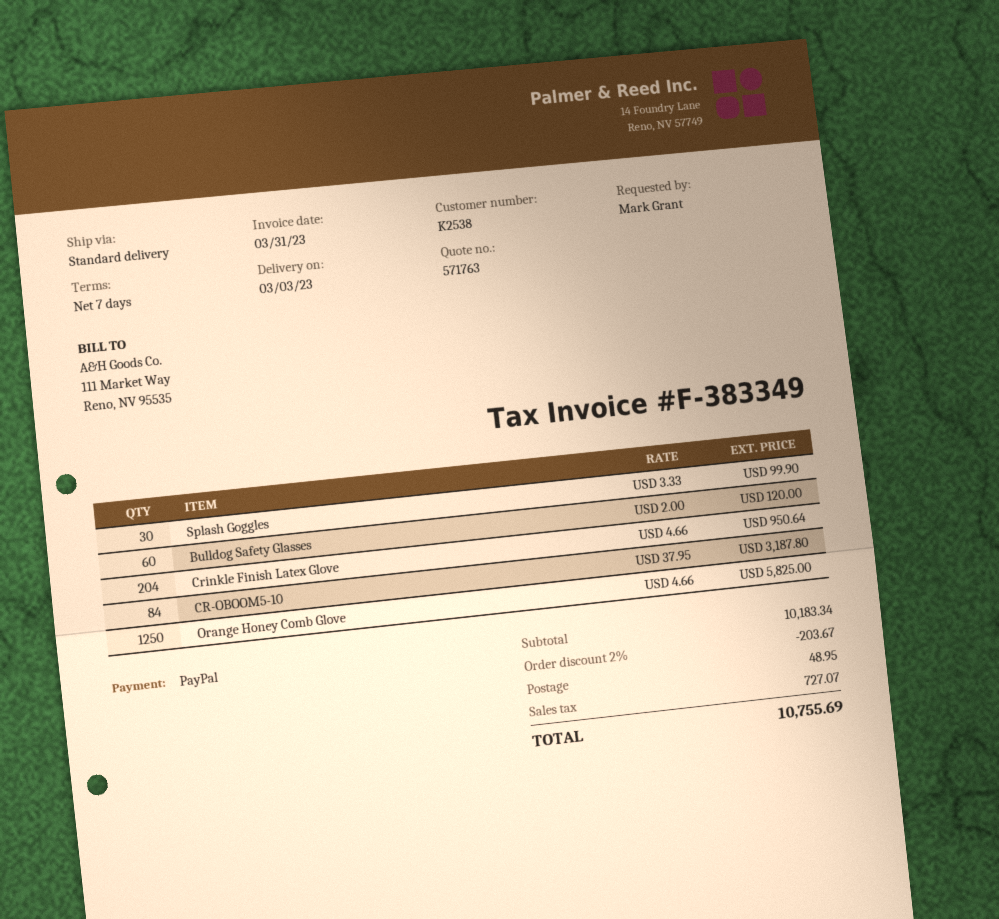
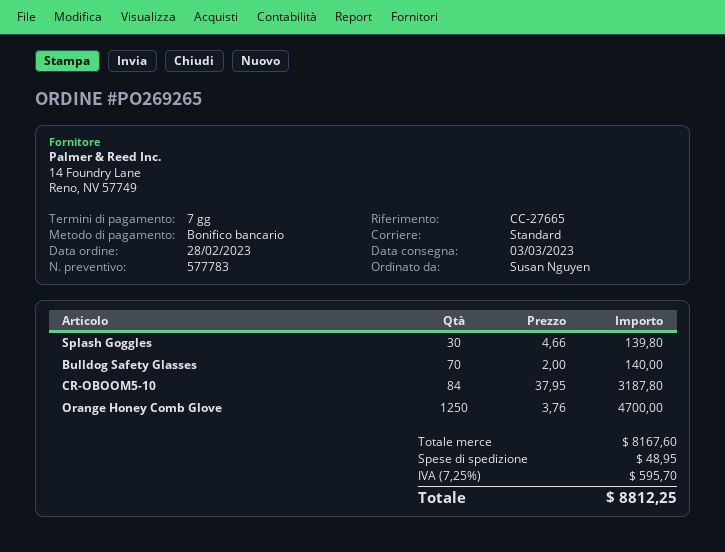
quote number: 571763 -> 577783
ordered by: Mark Grant -> Susan Nguyen
payment method: PayPal -> bank transfer
Splash Goggles: 30 x 3.33 = 99.90 -> 30 x 4.66 = 139.80
Bulldog Safety Glasses: 60 x 2.00 = 120.00 -> 70 x 2.00 = 140.00
Crinkle Finish Latex Glove: 204 x 4.66 = 950.64 -> none
Orange Honey Comb Glove: 1250 x 4.66 = 5825.00 -> 1250 x 3.76 = 4700.00
subtotal: 10183.34 -> 8167.60
discount: 2% = 203.67 -> none
tax: 727.07 -> 595.70
total: 10755.69 -> 8812.25

